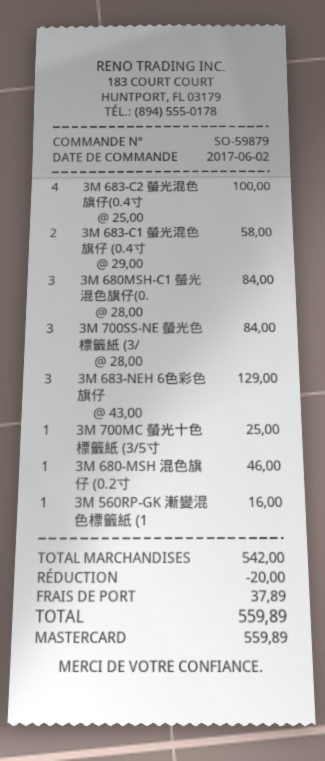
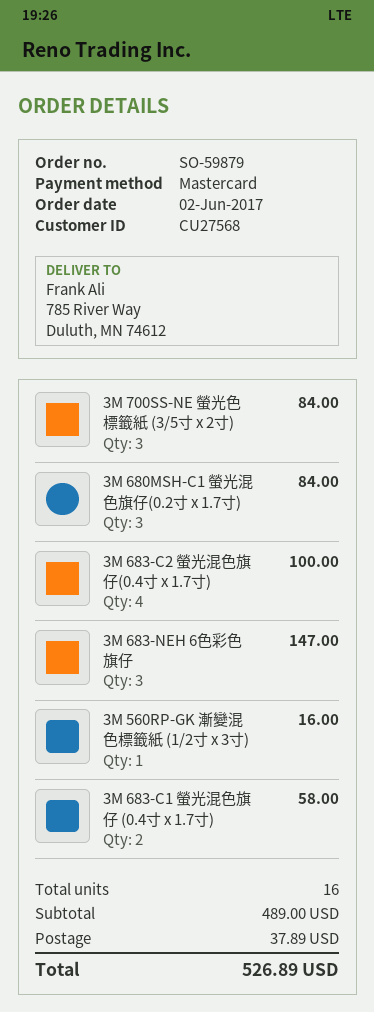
3M 683-NEH 6色彩色旗仔: 3 for 129.00 -> 3 for 147.00
3M 700MC 螢光十色標籤紙 (3/5寸: 1 for 25.00 -> none
3M 680-MSH 混色旗仔 (0.2寸: 1 for 46.00 -> none
subtotal: 542.00 -> 489.00
discount: 20.00 -> none
total: 559.89 -> 526.89

